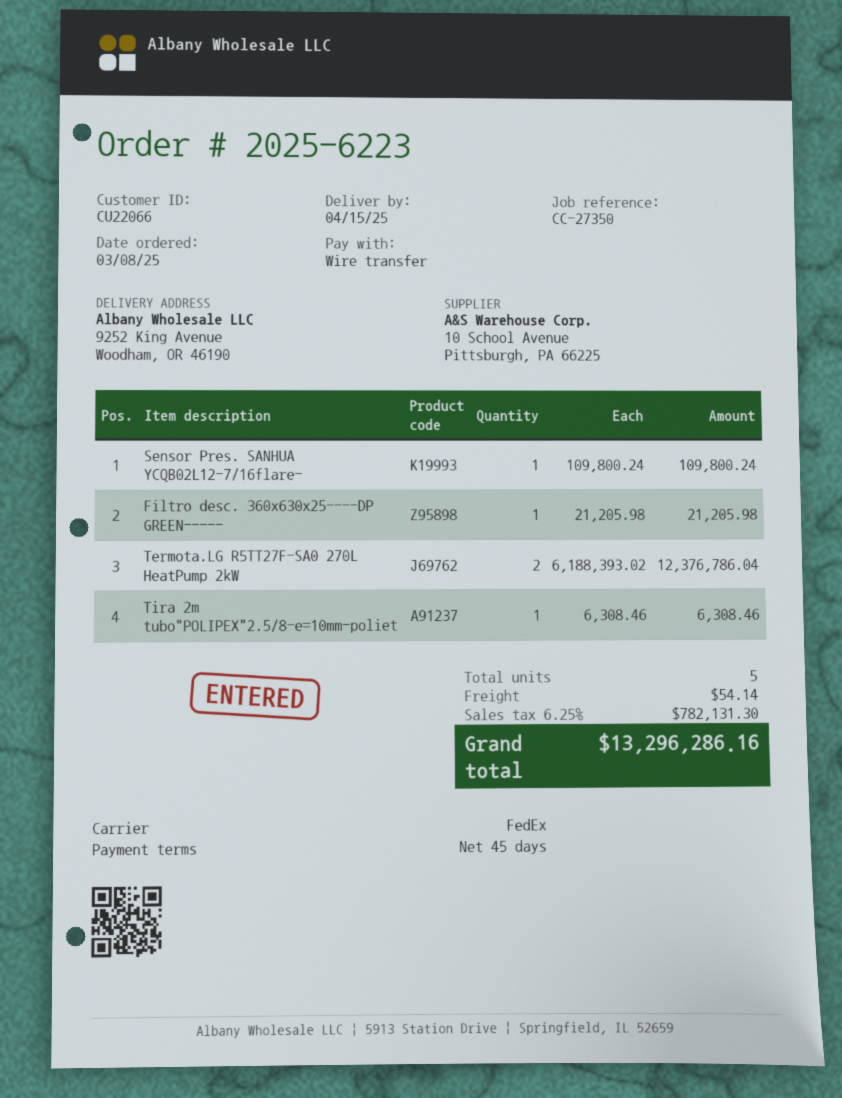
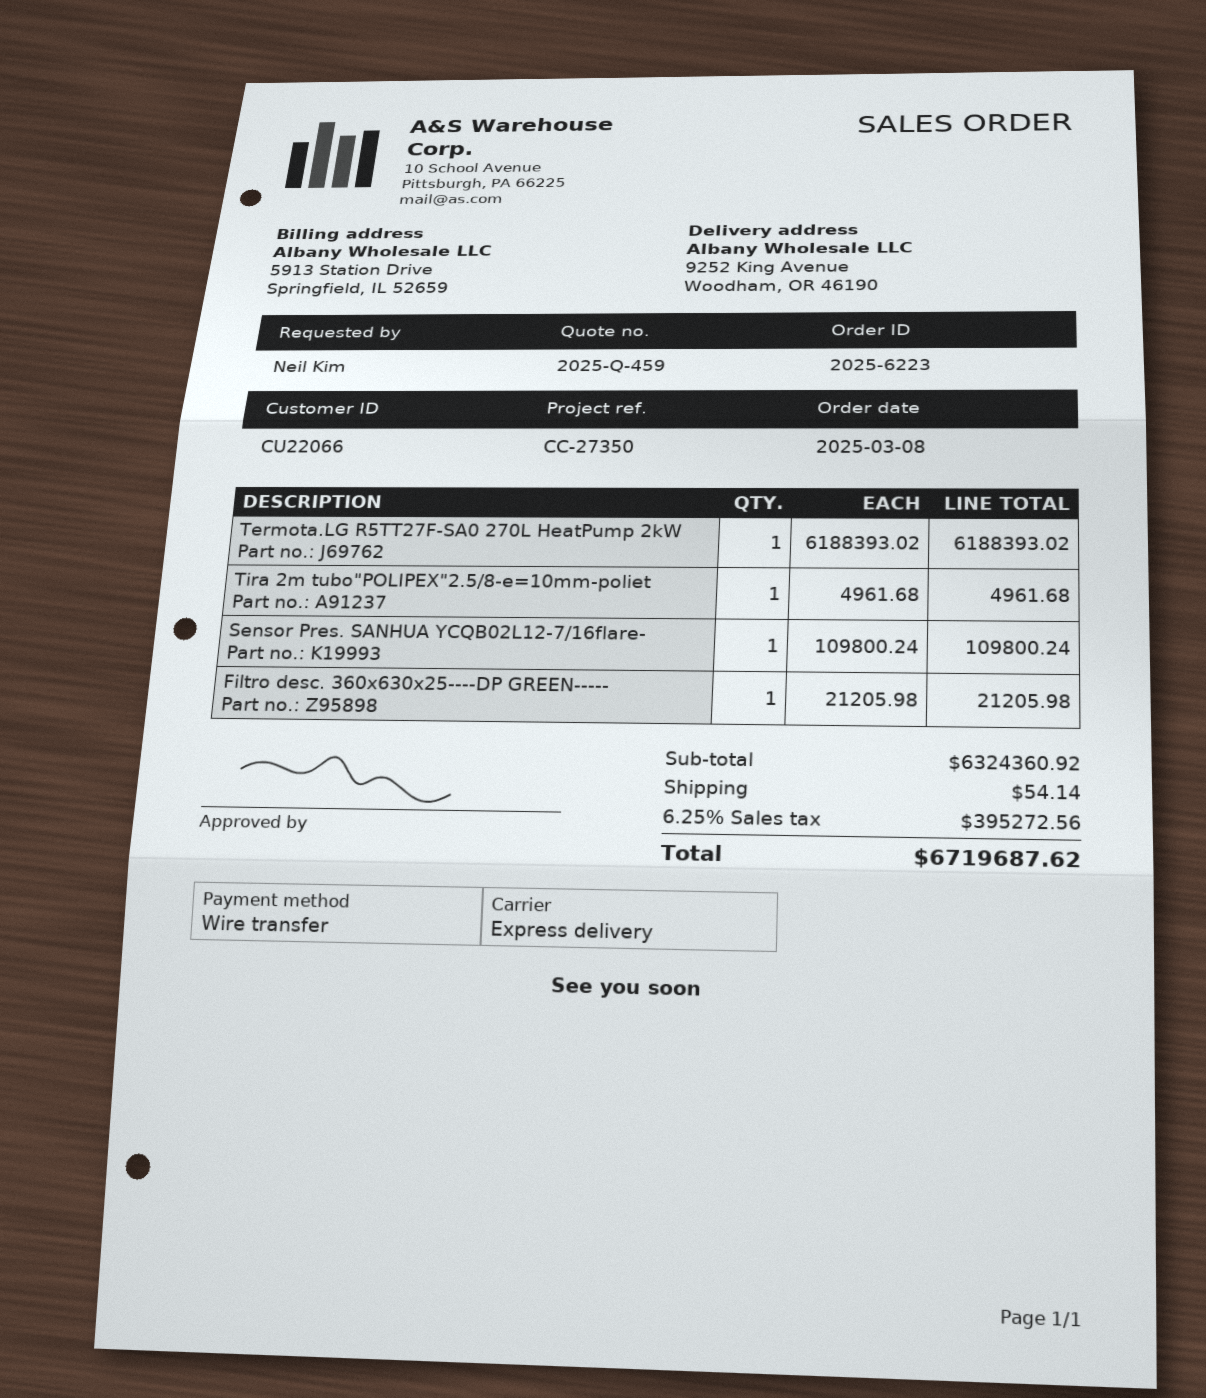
shipping method: FedEx -> express
Termota.LG R5TT27F-SA0 270L HeatPump 2kW: 2 x 6188393.02 = 12376786.04 -> 1 x 6188393.02 = 6188393.02
Tira 2m tubo"POLIPEX"2.5/8-e=10mm-poliet: 1 x 6308.46 = 6308.46 -> 1 x 4961.68 = 4961.68
tax: 6.25% = 782131.30 -> 6.25% = 395272.56
total: 13296286.16 -> 6719687.62

